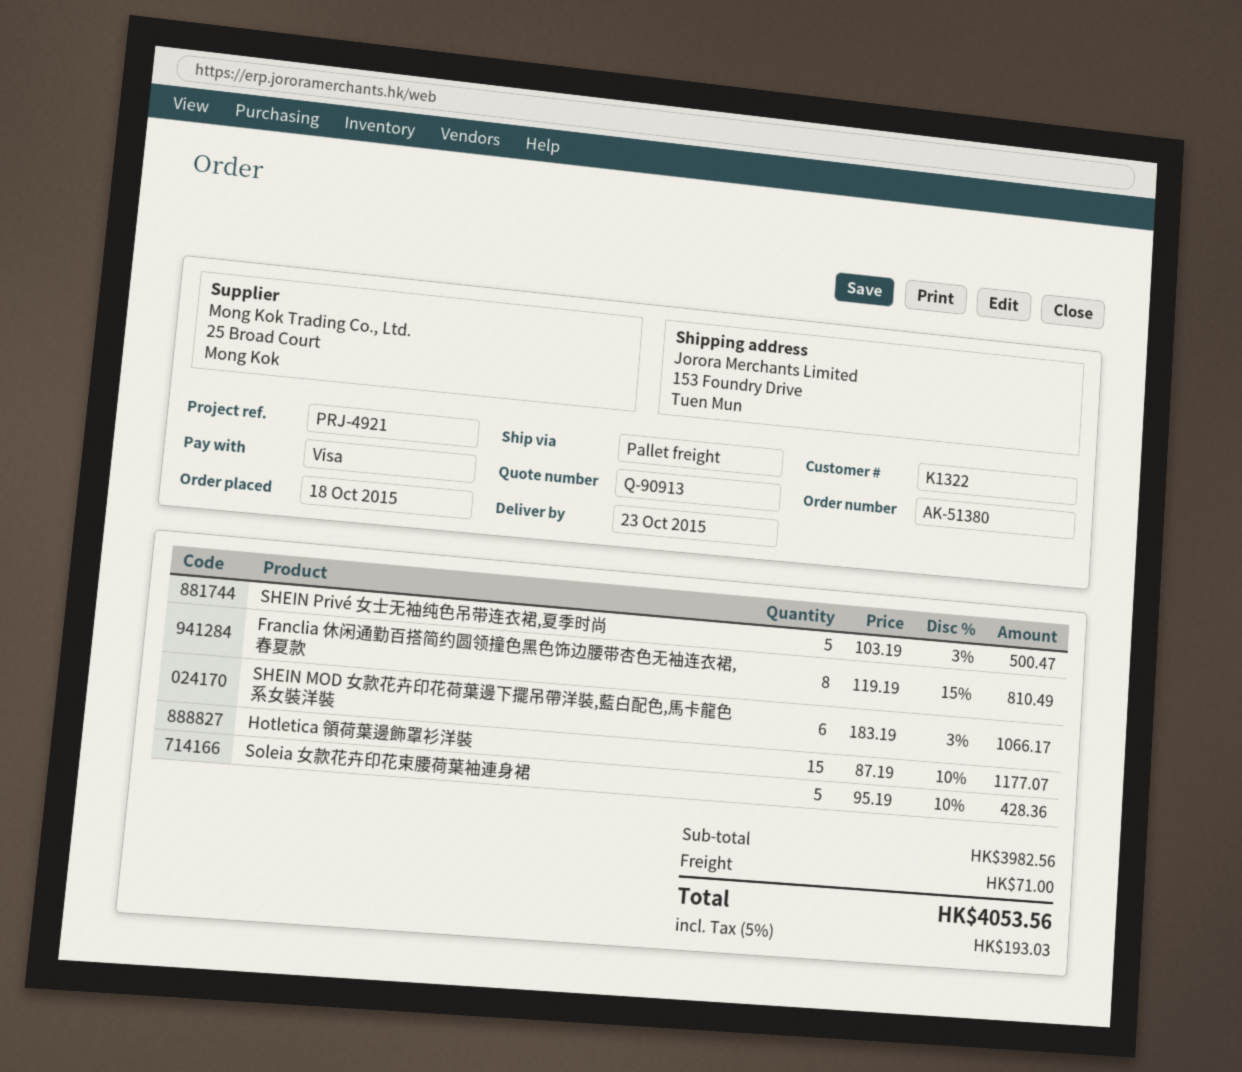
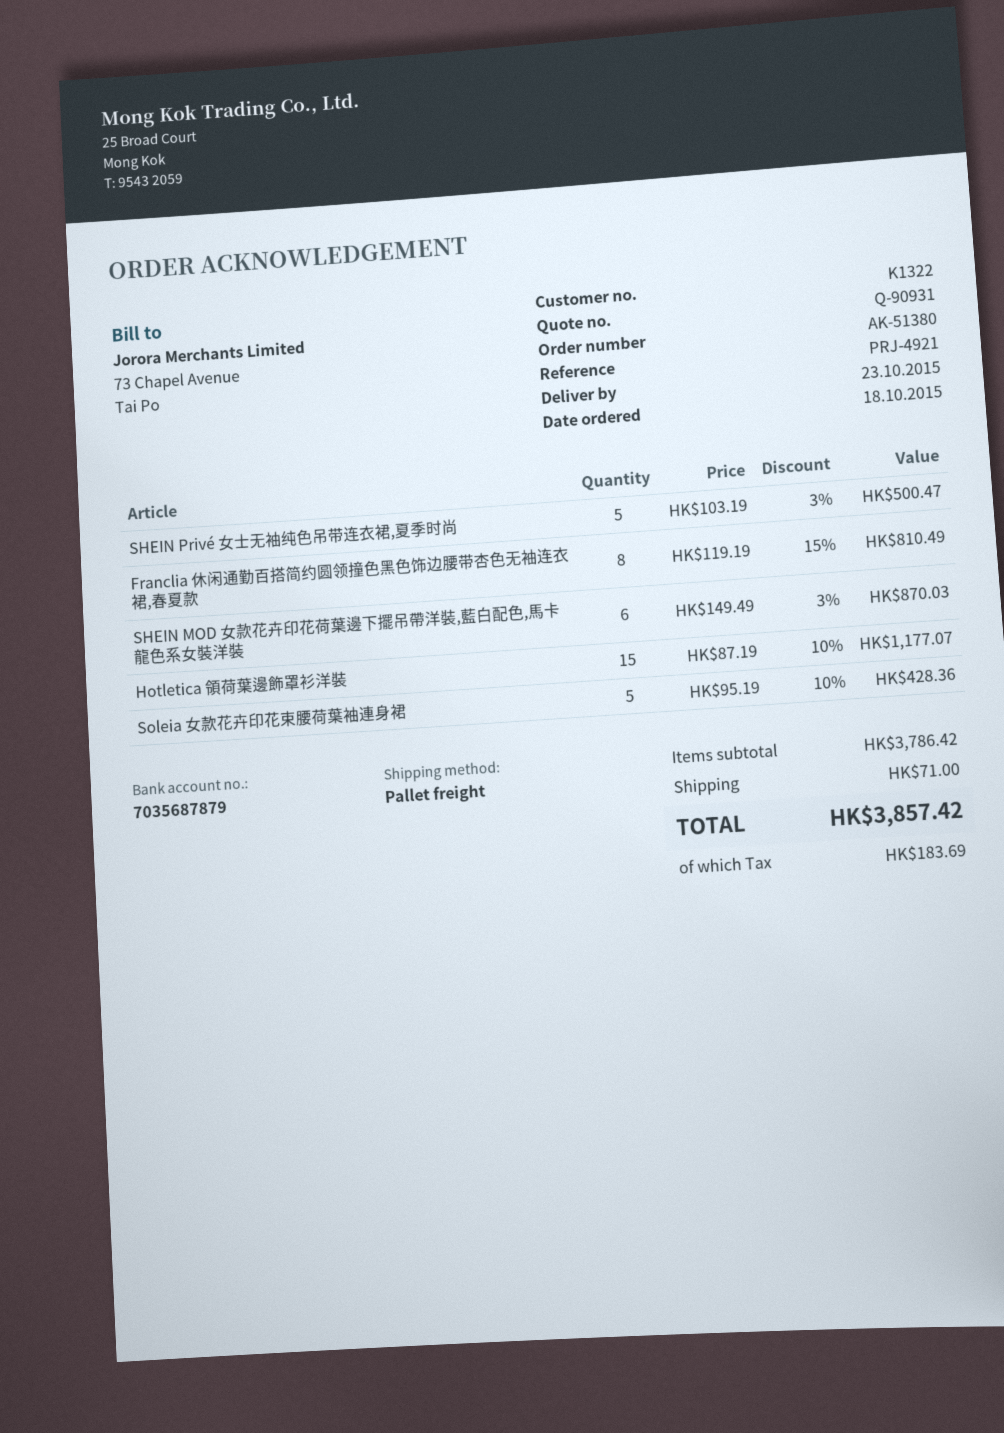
quote number: Q-90913 -> Q-90931
SHEIN MOD 女款花卉印花荷葉邊下擺吊帶洋裝,藍白配色,馬卡龍色系女裝洋裝: 6 x 183.19 - 3% = 1066.17 -> 6 x 149.49 - 3% = 870.03
subtotal: 3982.56 -> 3786.42
tax: 193.03 -> 183.69
total: 4053.56 -> 3857.42

